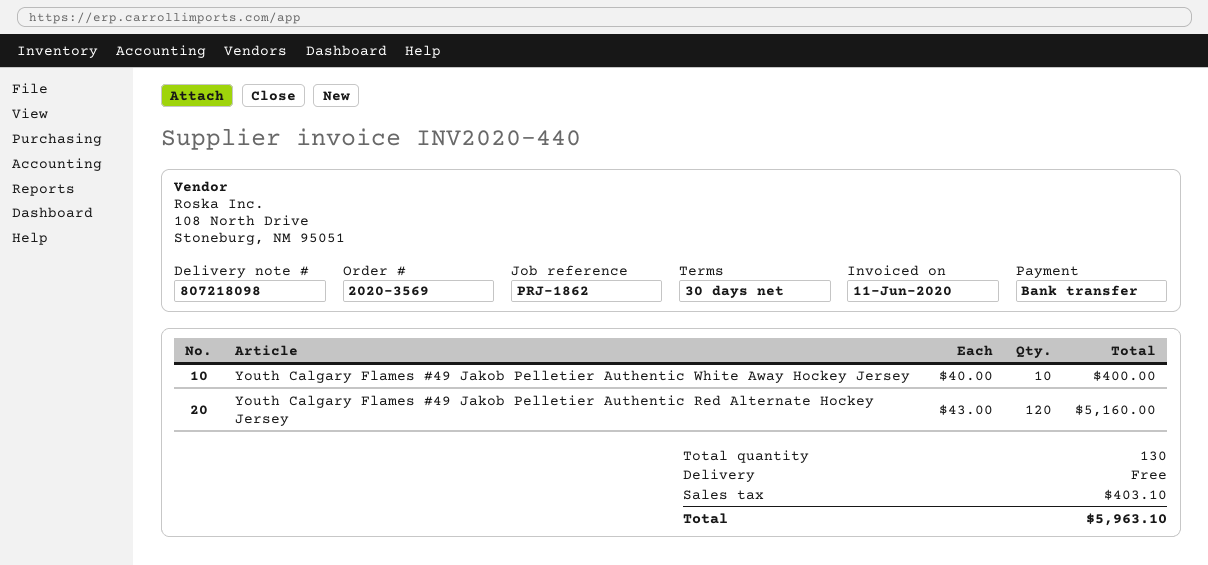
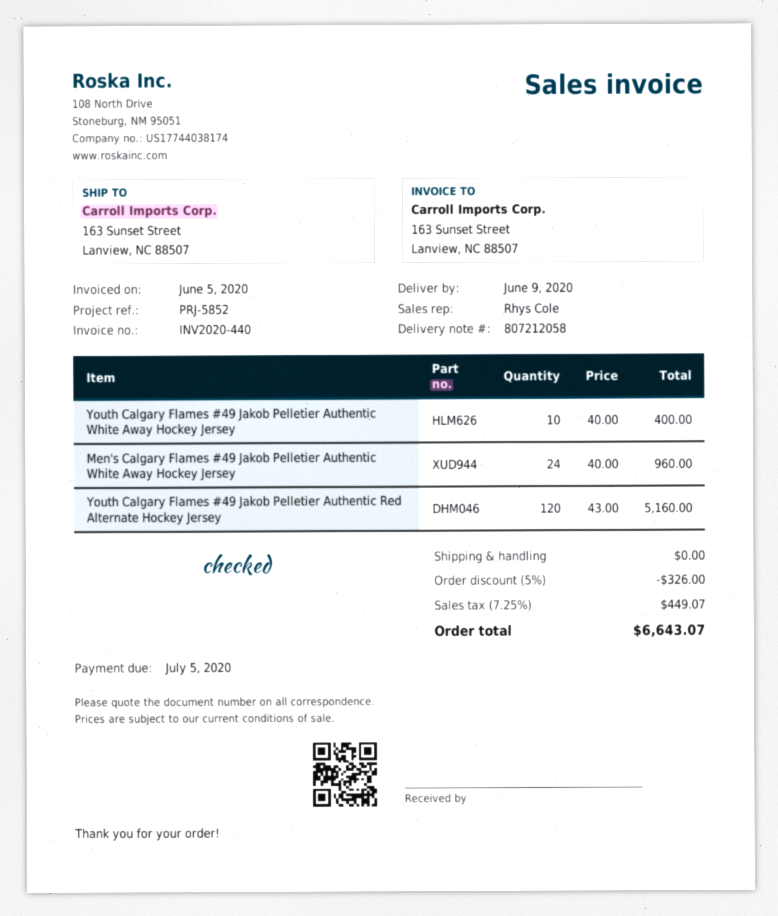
delivery note number: 807218098 -> 807212058
invoice date: 2020-06-11 -> 2020-06-05
reference: PRJ-1862 -> PRJ-5852
Men's Calgary Flames #49 Jakob Pelletier Authentic White Away Hockey Jersey: none -> 24 x 40.00 = 960.00
discount: none -> 5% = 326.00
tax: 403.10 -> 449.07
total: 5963.10 -> 6643.07

